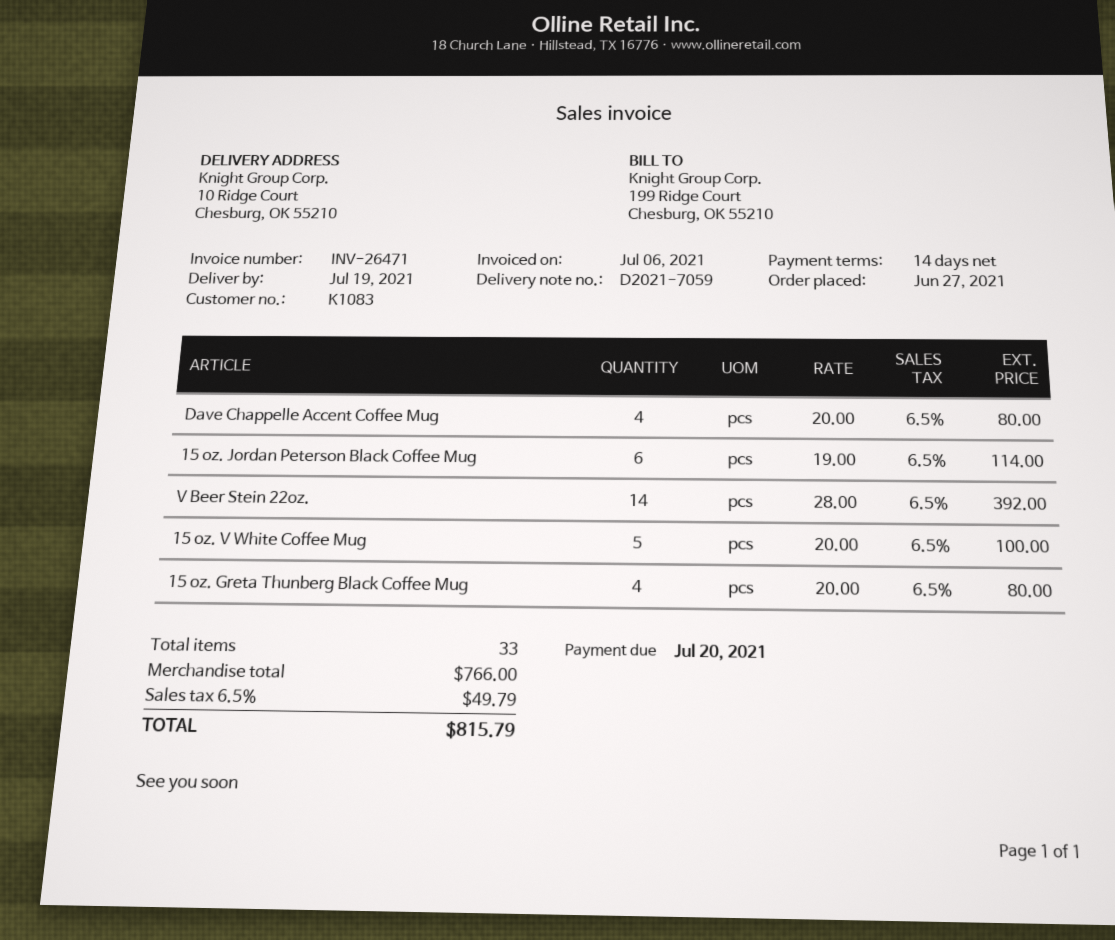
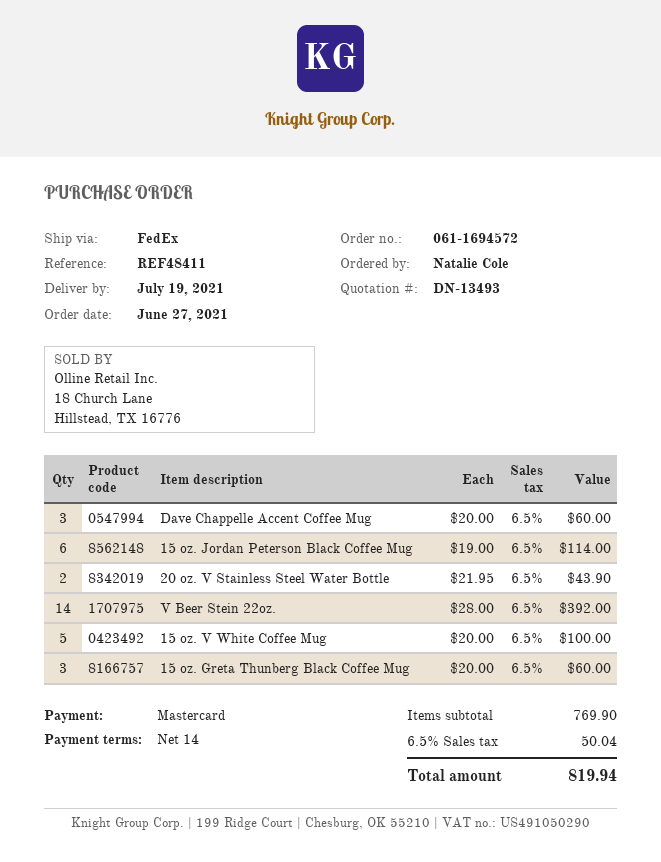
Dave Chappelle Accent Coffee Mug: 4 x 20.00 = 80.00 -> 3 x 20.00 = 60.00
15 oz. Greta Thunberg Black Coffee Mug: 4 x 20.00 = 80.00 -> 3 x 20.00 = 60.00
20 oz. V Stainless Steel Water Bottle: none -> 2 x 21.95 = 43.90
subtotal: 766.00 -> 769.90
tax: 6.5% = 49.79 -> 6.5% = 50.04
total: 815.79 -> 819.94

